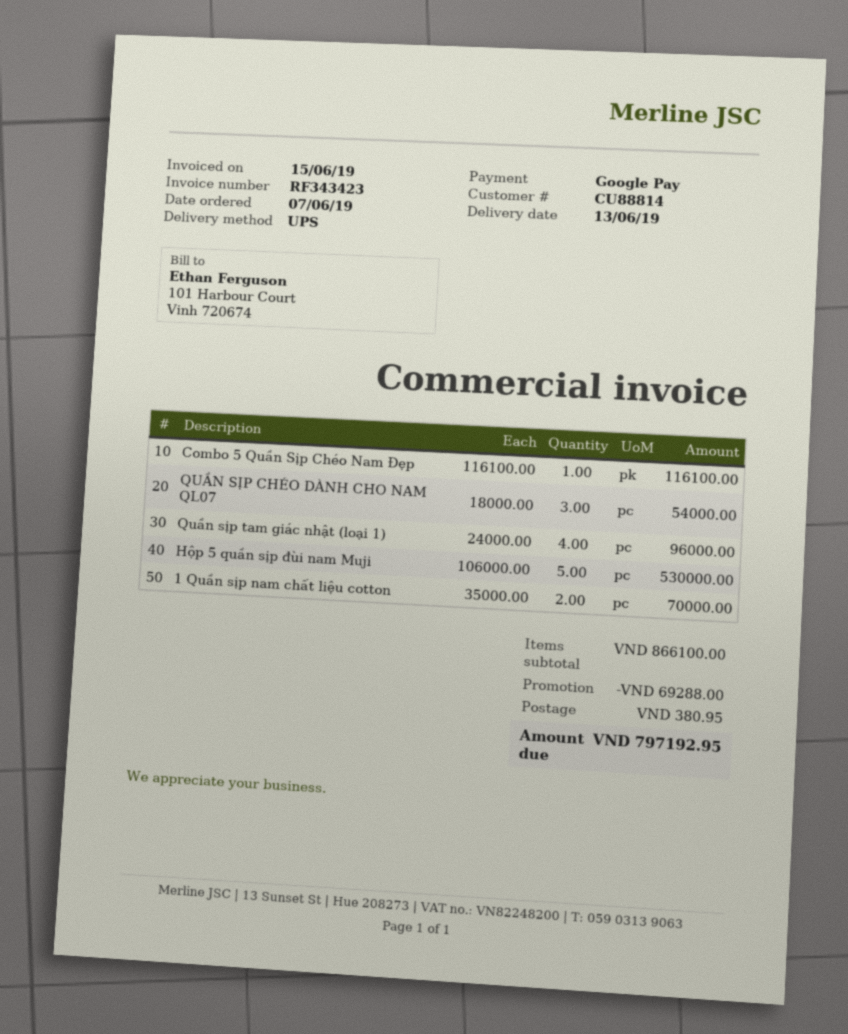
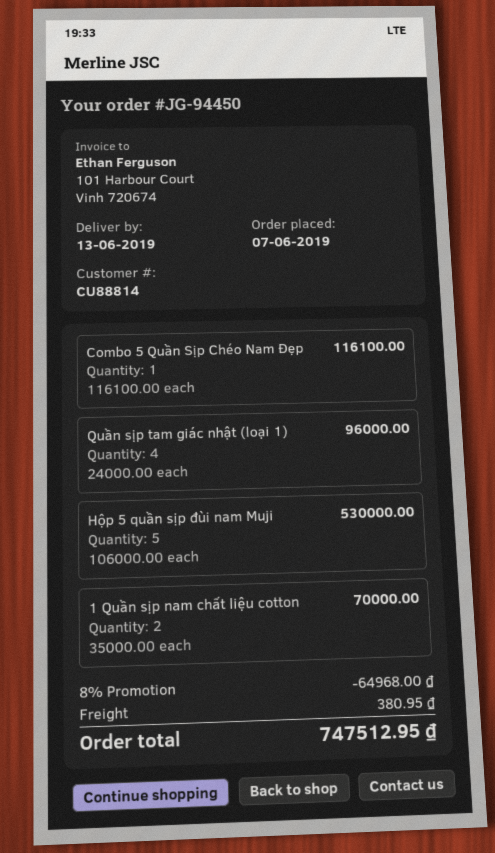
QUẦN SỊP CHÉO DÀNH CHO NAM QL07: 3 x 18000.00 = 54000.00 -> none
discount: 69288.00 -> 64968.00
total: 797192.95 -> 747512.95

